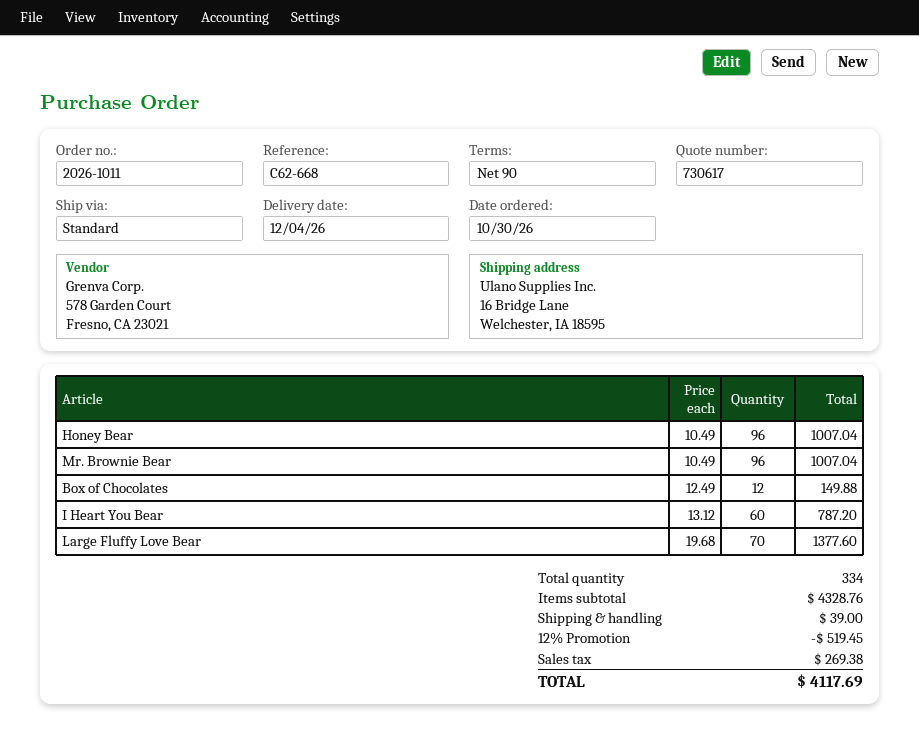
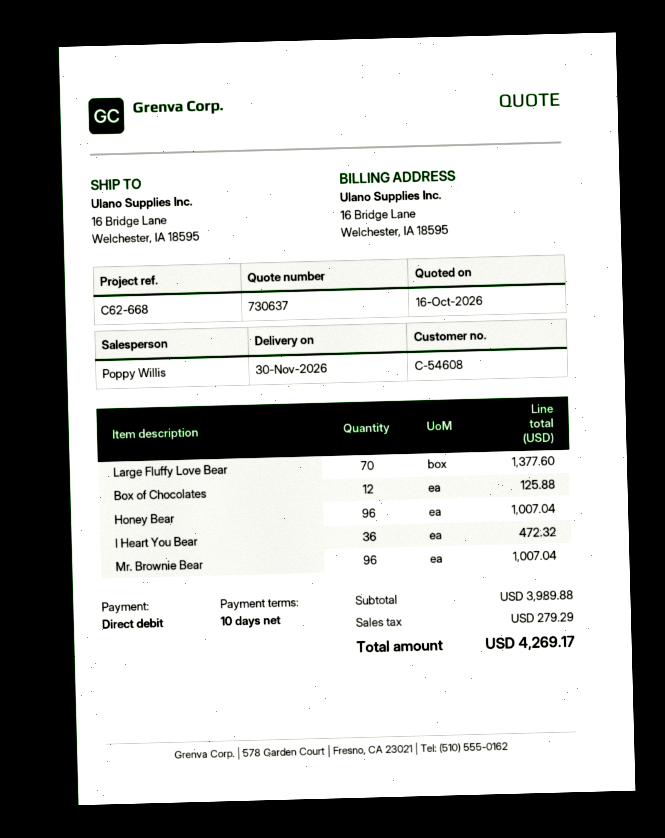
quote number: 730617 -> 730637
delivery date: 2026-12-04 -> 2026-11-30
payment terms: 90 days -> 10 days
Box of Chocolates: 12 for 149.88 -> 12 for 125.88
I Heart You Bear: 60 for 787.20 -> 36 for 472.32
subtotal: 4328.76 -> 3989.88
discount: 12% = 519.45 -> none
shipping: 39.00 -> none
tax: 269.38 -> 279.29
total: 4117.69 -> 4269.17

